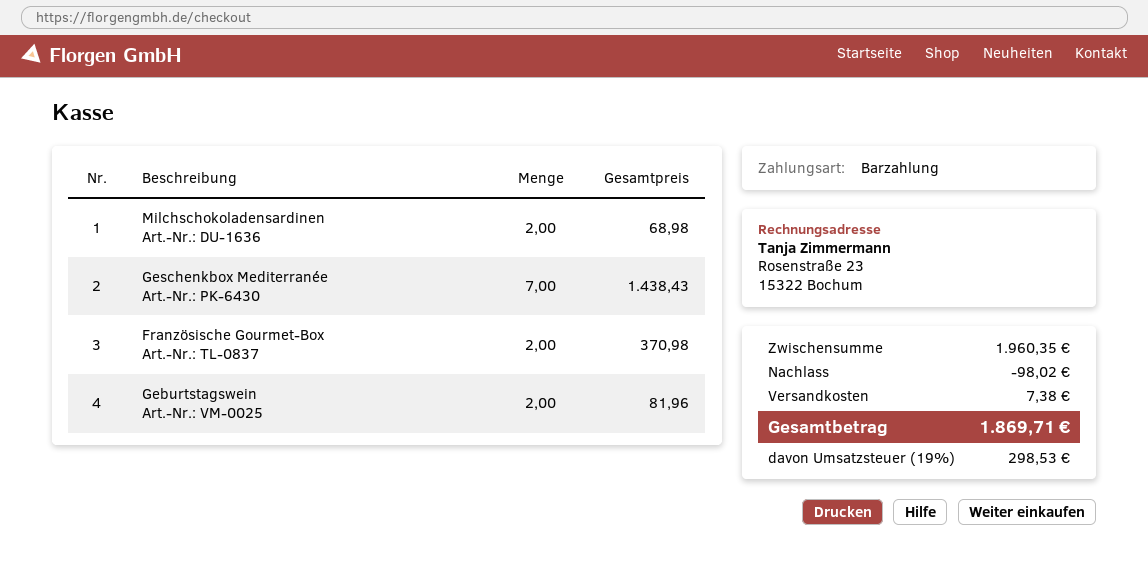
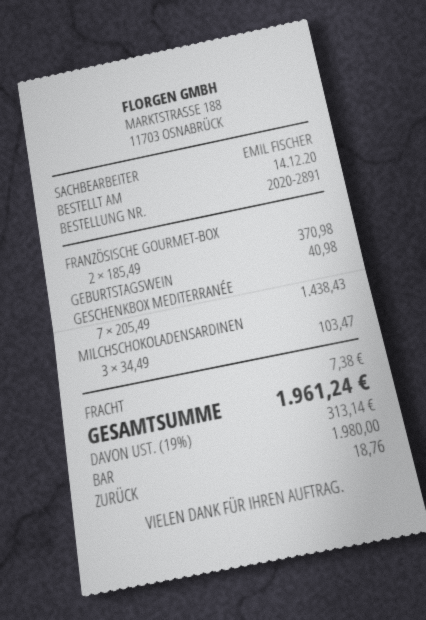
Milchschokoladensardinen: 2 for 68.98 -> 3 for 103.47
Geburtstagswein: 2 for 81.96 -> 1 for 40.98
discount: 98.02 -> none
tax: 19% = 298.53 -> 19% = 313.14
total: 1869.71 -> 1961.24

